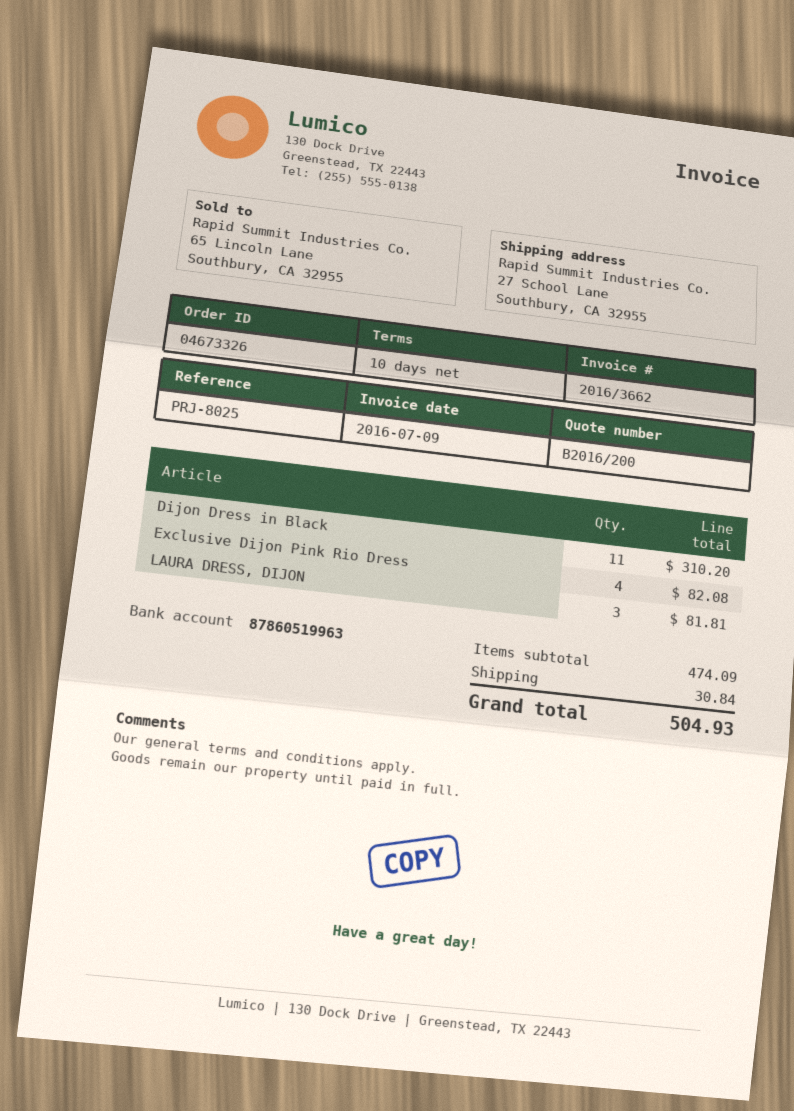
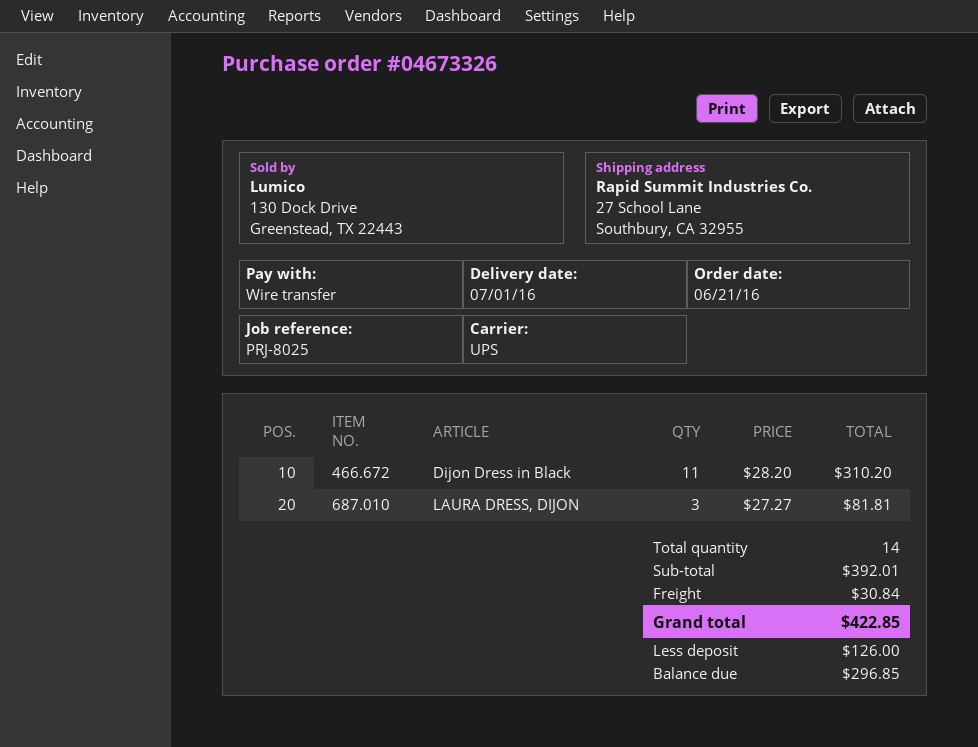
Exclusive Dijon Pink Rio Dress: 4 for 82.08 -> none
subtotal: 474.09 -> 392.01
total: 504.93 -> 422.85

